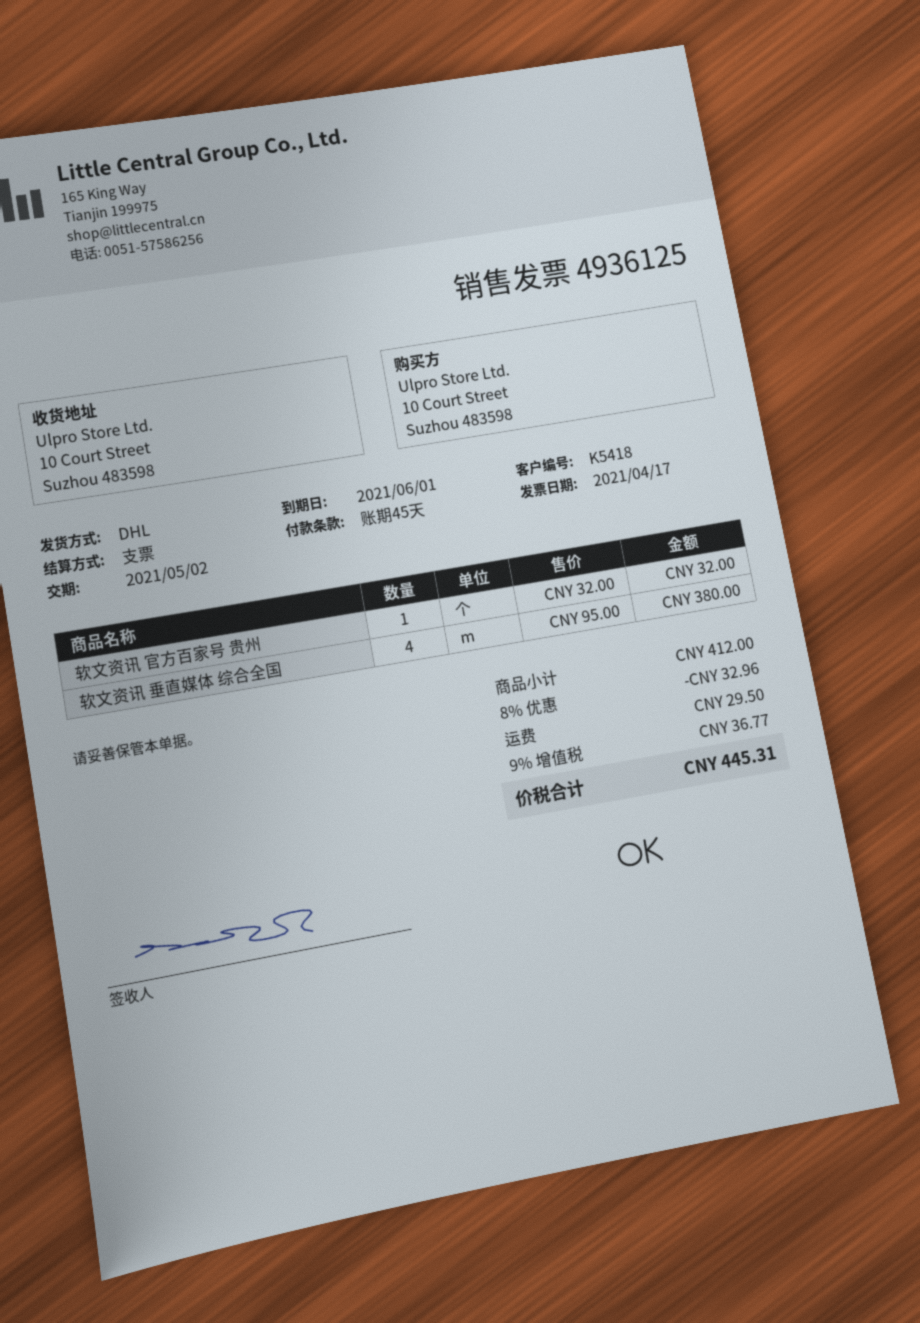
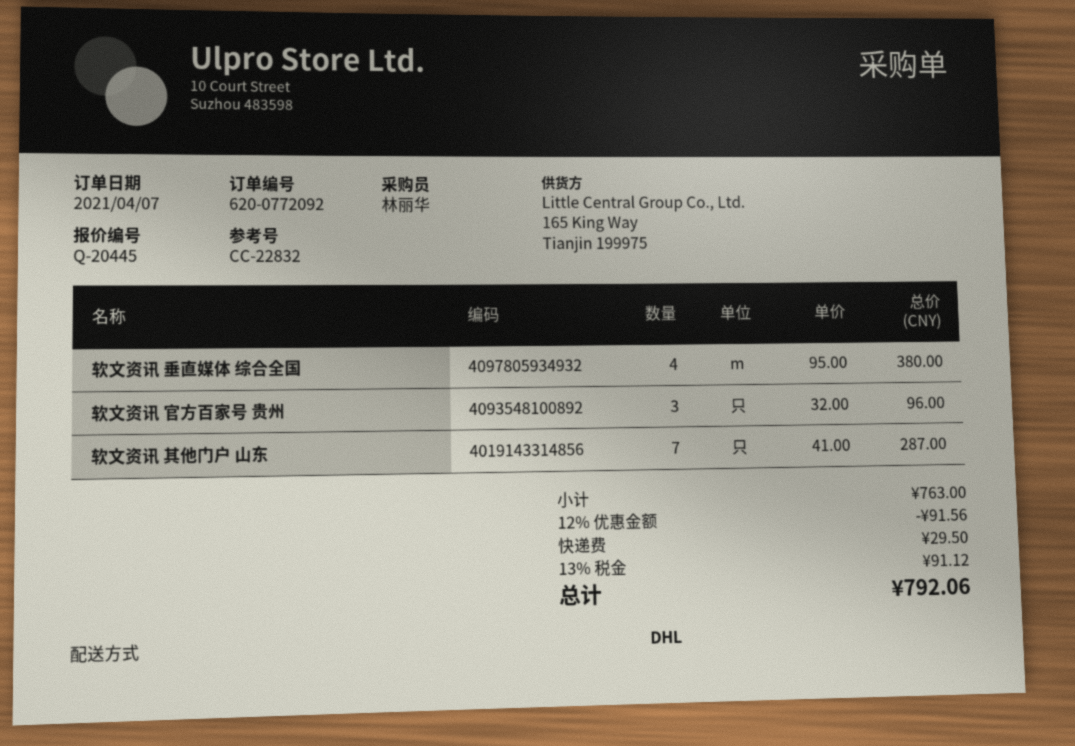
软文资讯 官方百家号 贵州: 1 x 32.00 = 32.00 -> 3 x 32.00 = 96.00
软文资讯 其他门户 山东: none -> 7 x 41.00 = 287.00
subtotal: 412.00 -> 763.00
discount: 8% = 32.96 -> 12% = 91.56
tax: 9% = 36.77 -> 13% = 91.12
total: 445.31 -> 792.06

